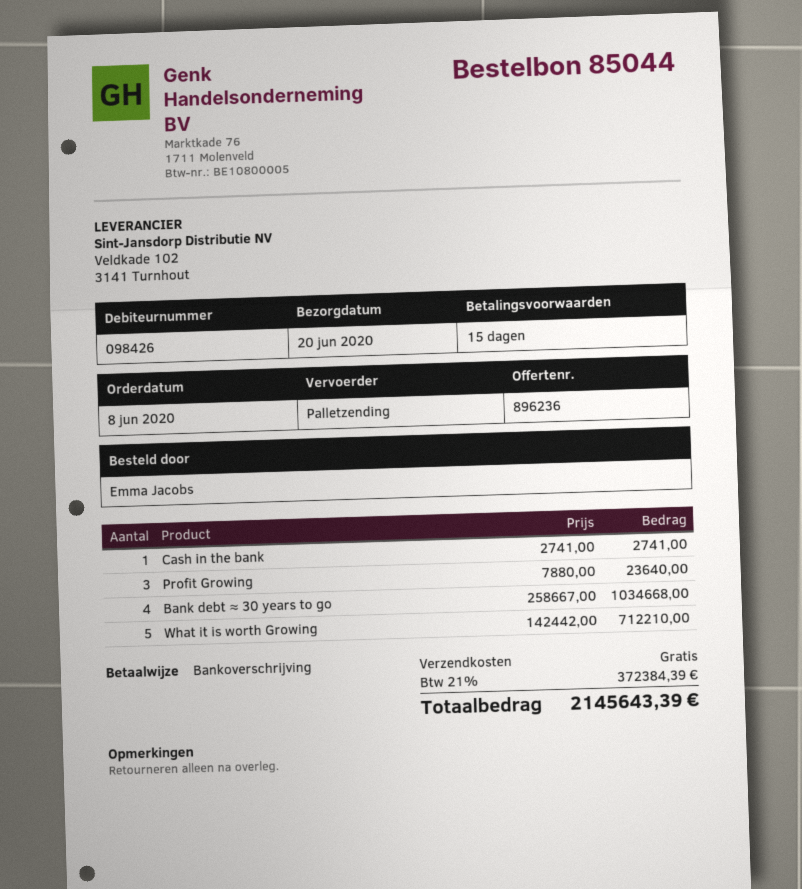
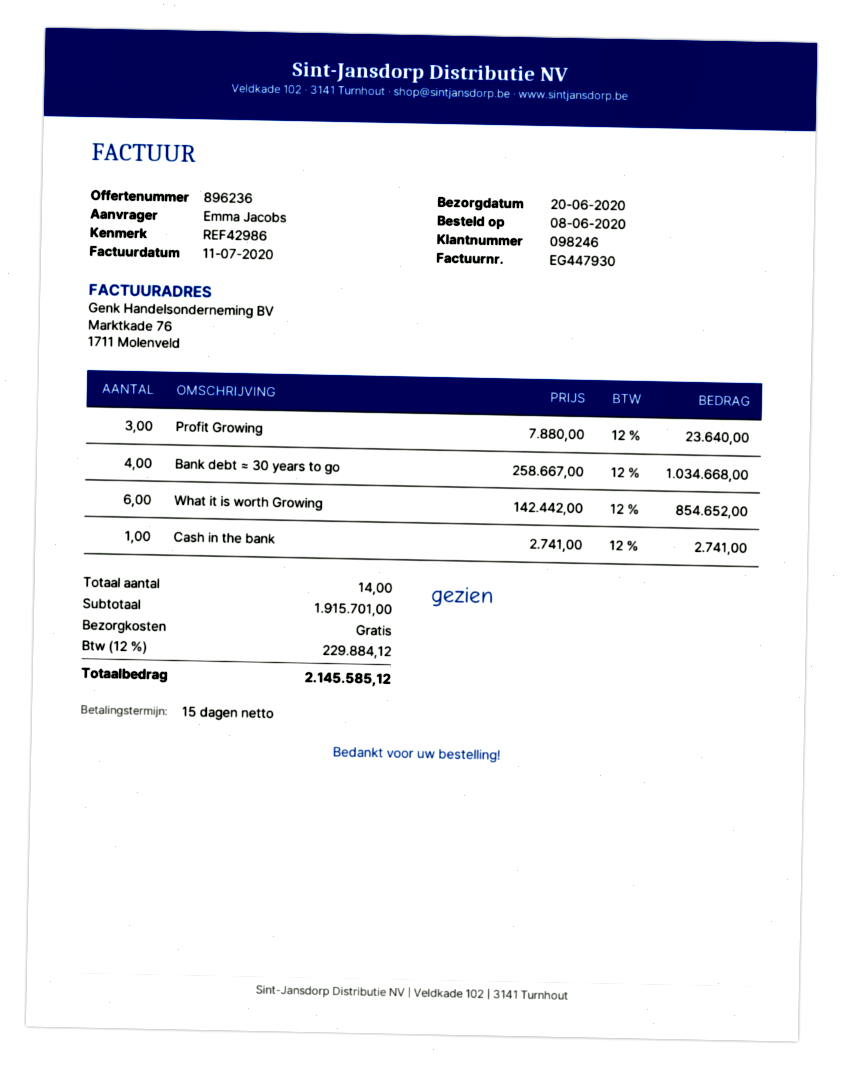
customer number: 098426 -> 098246
What it is worth Growing: 5 x 142442.00 = 712210.00 -> 6 x 142442.00 = 854652.00
tax: 21% = 372384.39 -> 12% = 229884.12
total: 2145643.39 -> 2145585.12

